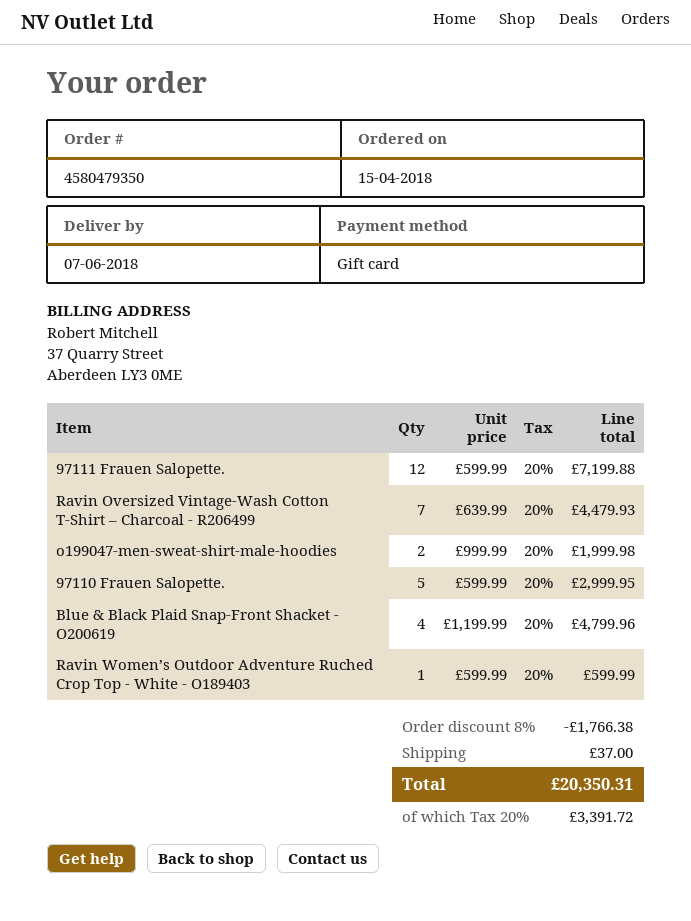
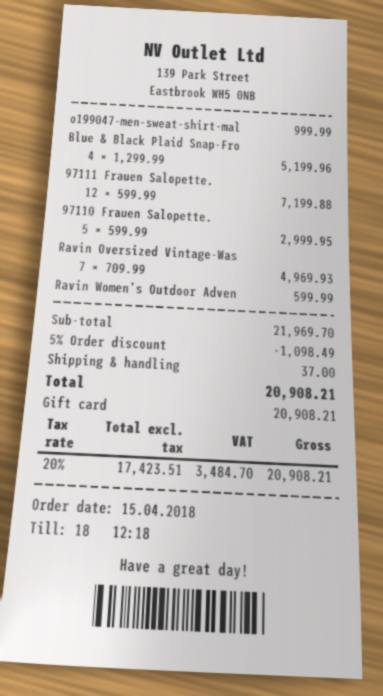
Ravin Oversized Vintage-Wash Cotton T-Shirt – Charcoal - R206499: 7 x 639.99 = 4479.93 -> 7 x 709.99 = 4969.93
o199047-men-sweat-shirt-male-hoodies: 2 x 999.99 = 1999.98 -> 1 x 999.99 = 999.99
Blue & Black Plaid Snap-Front Shacket - O200619: 4 x 1199.99 = 4799.96 -> 4 x 1299.99 = 5199.96
discount: 8% = 1766.38 -> 5% = 1098.49
tax: 20% = 3391.72 -> 20% = 3484.70
total: 20350.31 -> 20908.21

